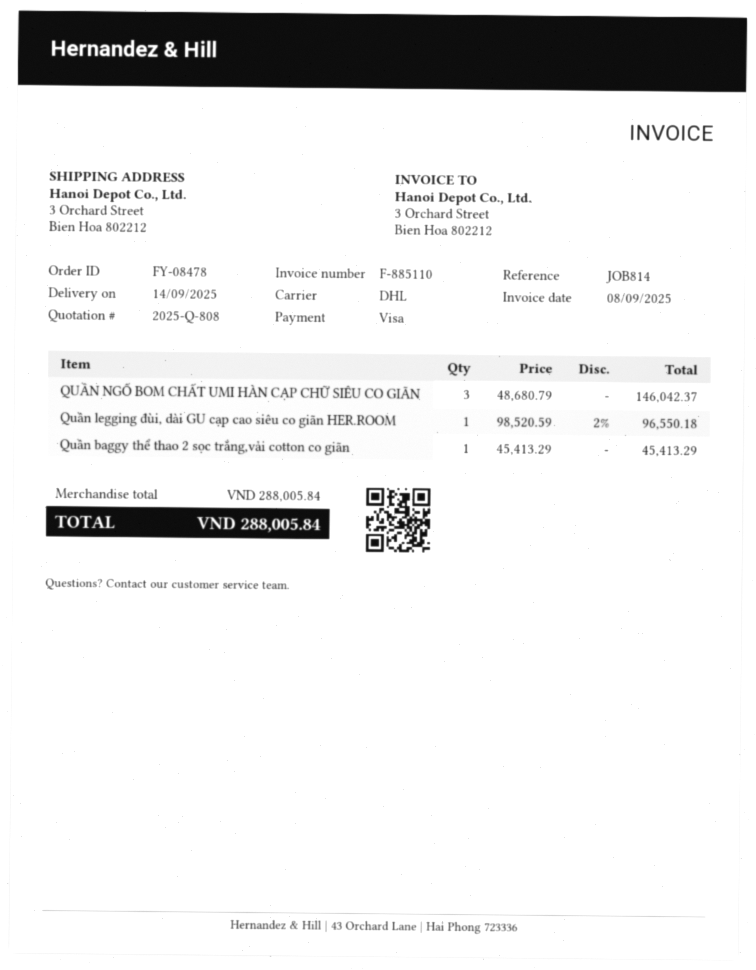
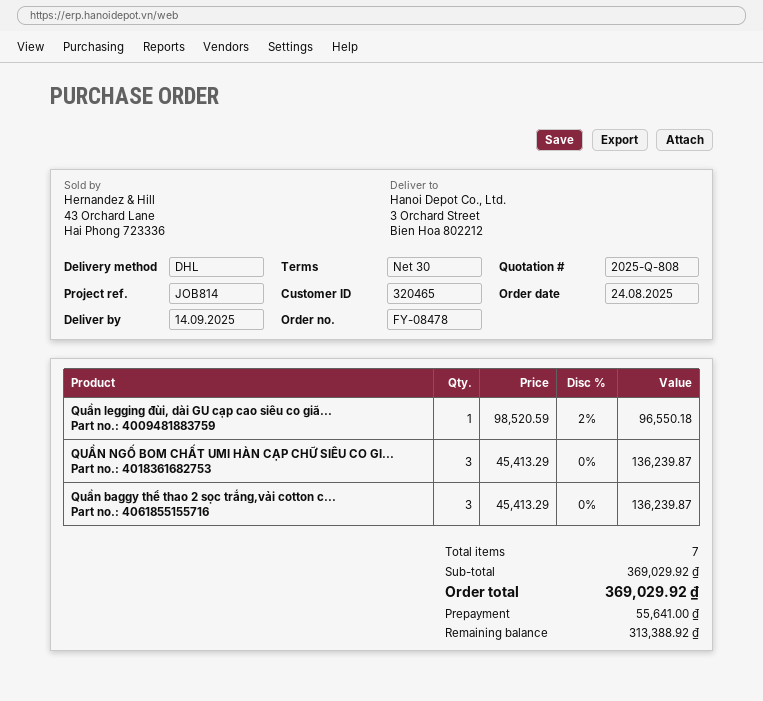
QUẦN NGỐ BOM CHẤT UMI HÀN CẠP CHỮ SIÊU CO GIÃN: 3 x 48680.79 = 146042.37 -> 3 x 45413.29 = 136239.87
Quần baggy thể thao 2 sọc trắng,vải cotton co giãn: 1 x 45413.29 = 45413.29 -> 3 x 45413.29 = 136239.87
subtotal: 288005.84 -> 369029.92
total: 288005.84 -> 369029.92

